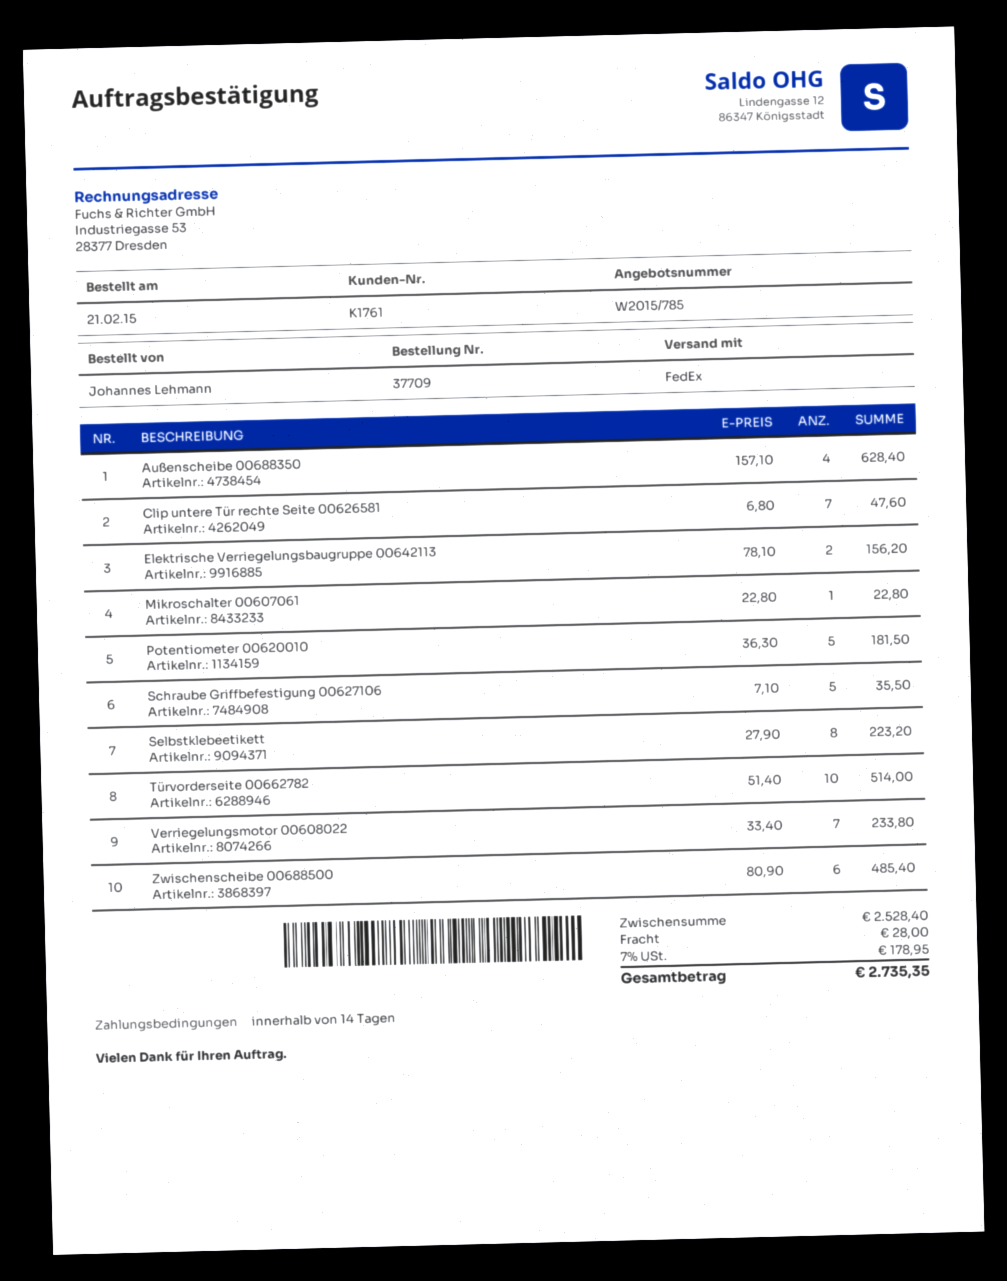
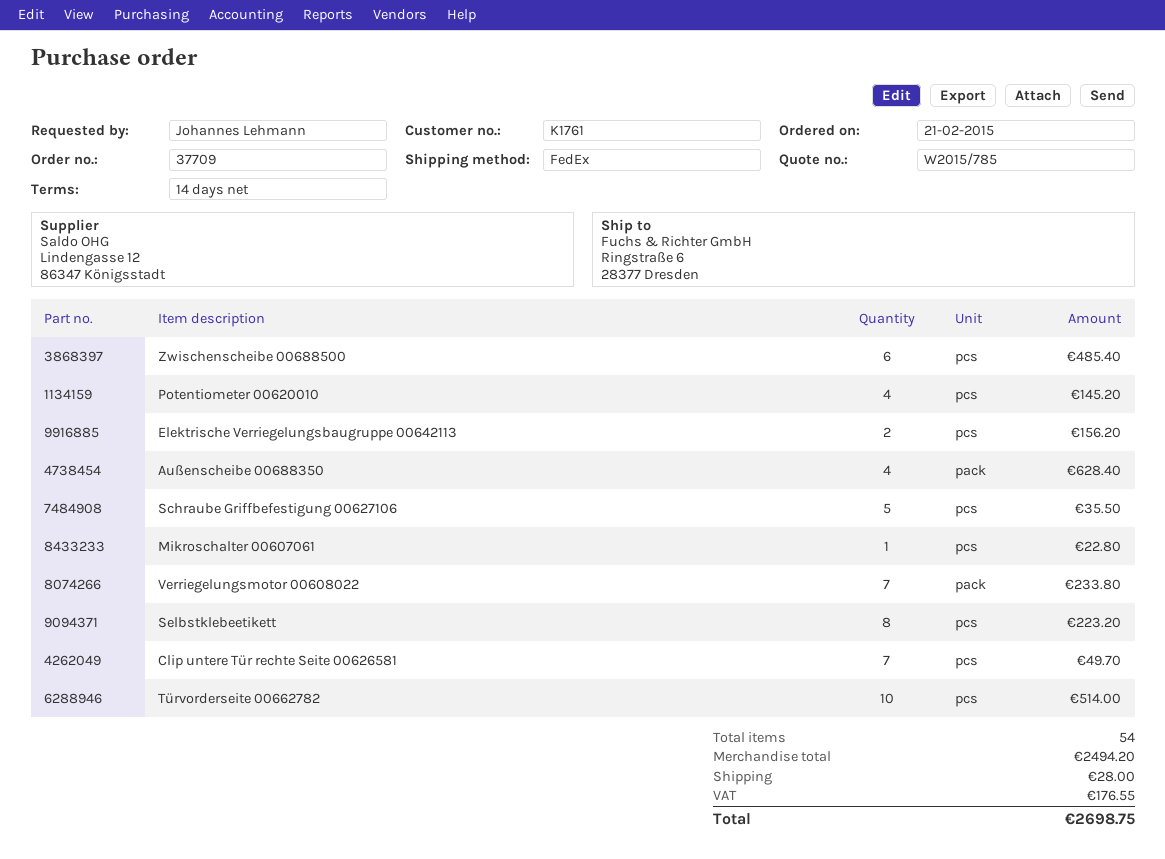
Clip untere Tür rechte Seite 00626581: 7 for 47.60 -> 7 for 49.70
Potentiometer 00620010: 5 for 181.50 -> 4 for 145.20
subtotal: 2528.40 -> 2494.20
tax: 178.95 -> 176.55
total: 2735.35 -> 2698.75

